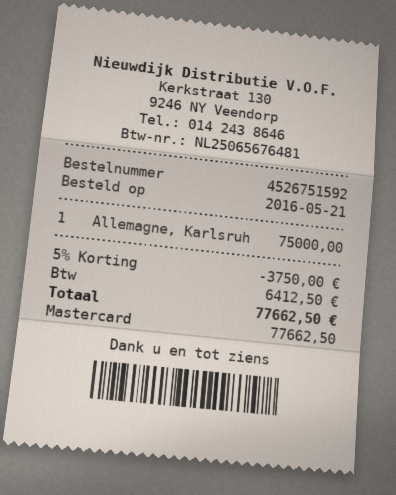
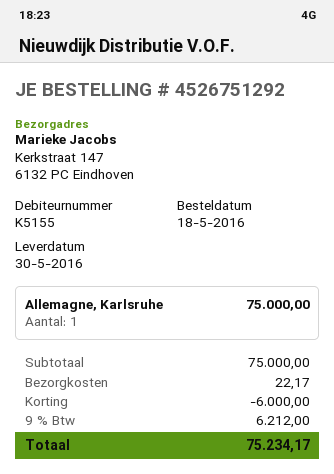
order number: 4526751592 -> 4526751292
order date: 2016-05-21 -> 2016-05-18
discount: 3750.00 -> 6000.00
shipping: none -> 22.17
tax: 6412.50 -> 6212.00
total: 77662.50 -> 75234.17

